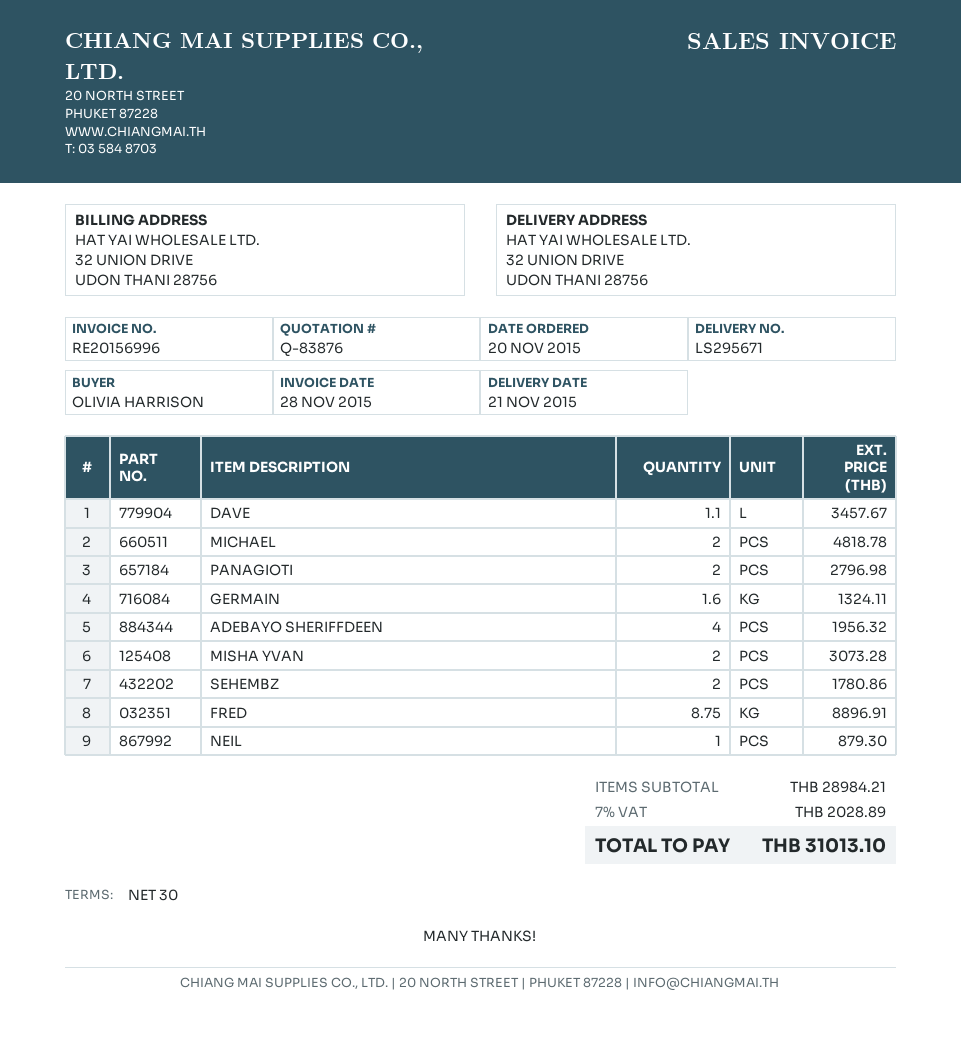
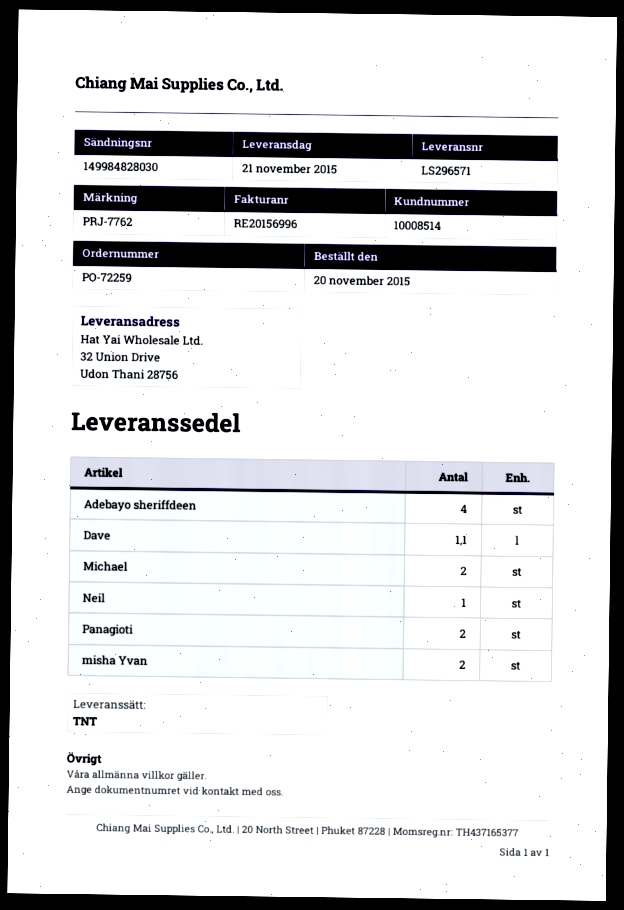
delivery note number: LS295671 -> LS296571
GERMAIN: 1.6 -> none
SEHEMBZ: 2 -> none
FRED: 8.75 -> none

